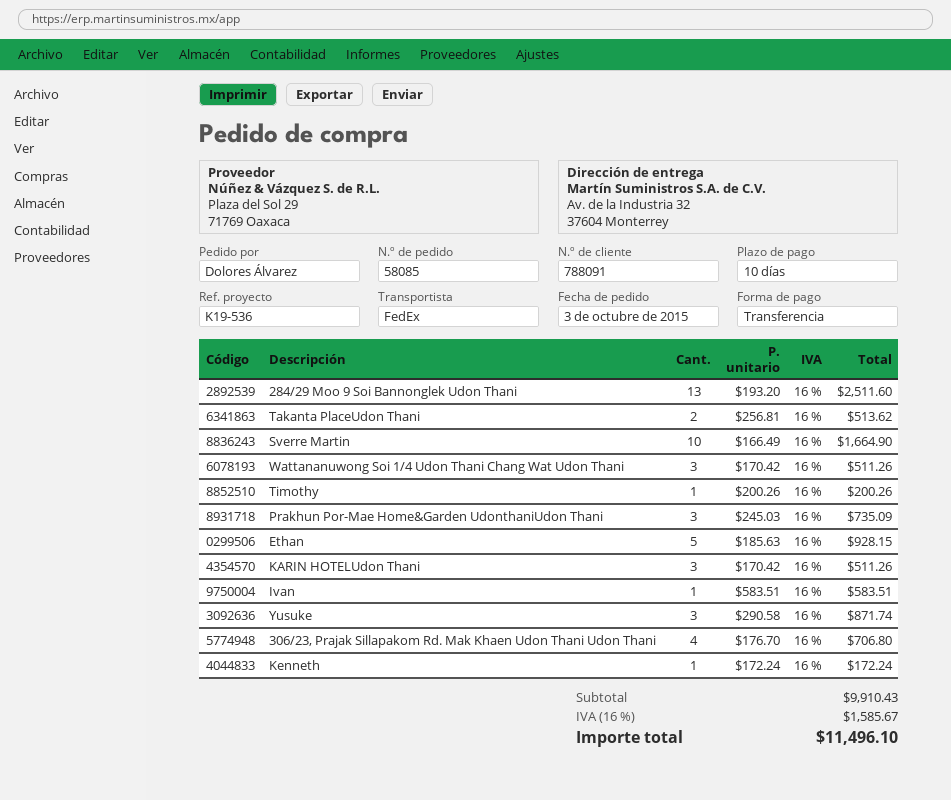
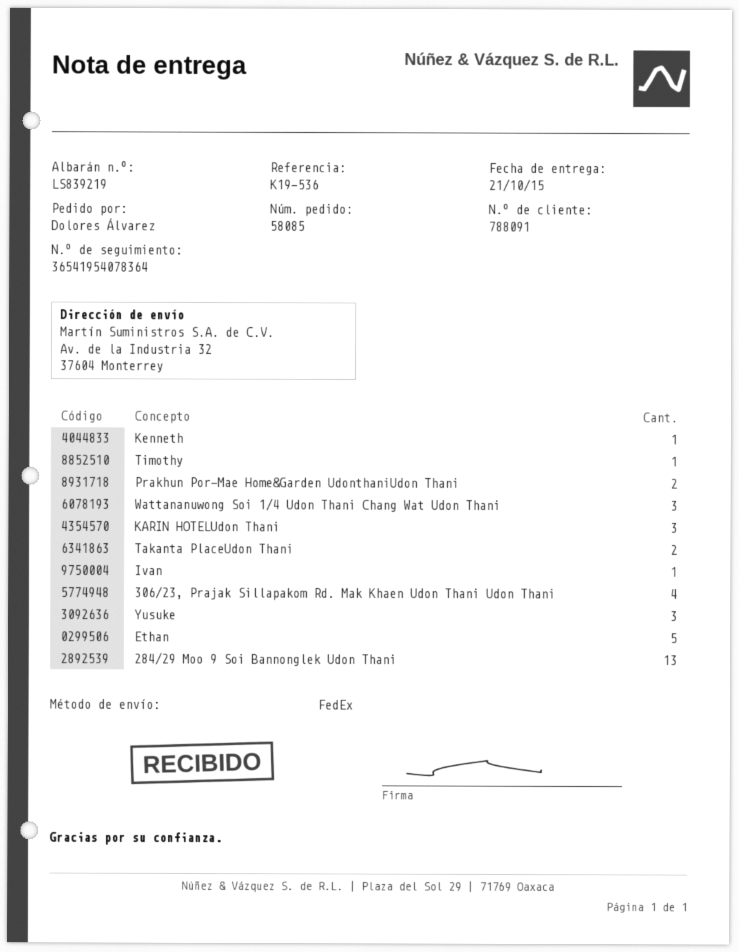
Sverre Martin: 10 -> none
Prakhun Por-Mae Home&Garden UdonthaniUdon Thani: 3 -> 2

